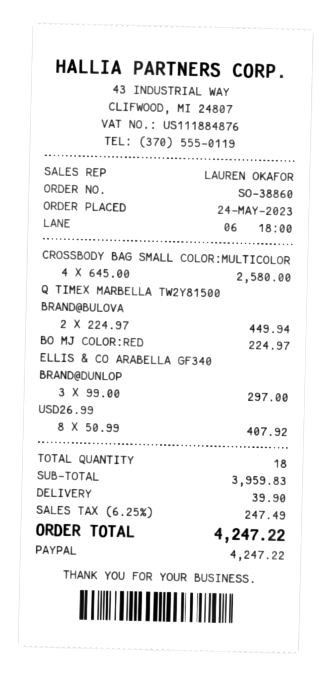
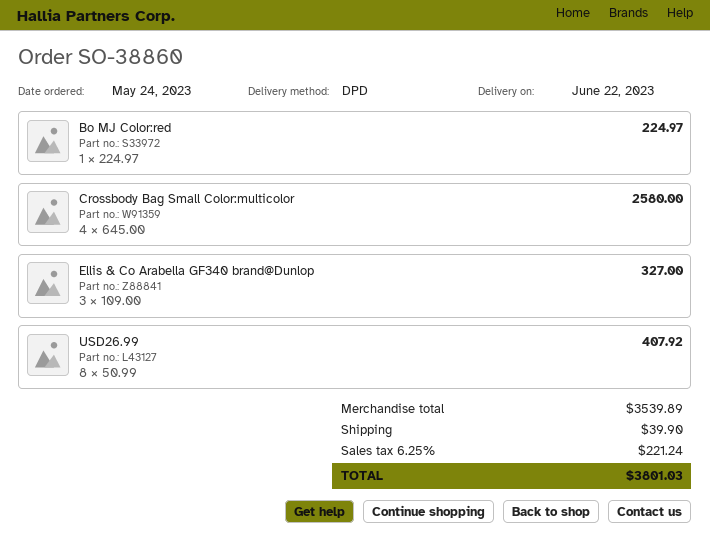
Q TIMEX MARBELLA TW2Y81500 BRAND@BULOVA: 2 x 224.97 = 449.94 -> none
ELLIS & CO ARABELLA GF340 BRAND@DUNLOP: 3 x 99.00 = 297.00 -> 3 x 109.00 = 327.00
subtotal: 3959.83 -> 3539.89
tax: 6.25% = 247.49 -> 6.25% = 221.24
total: 4247.22 -> 3801.03

